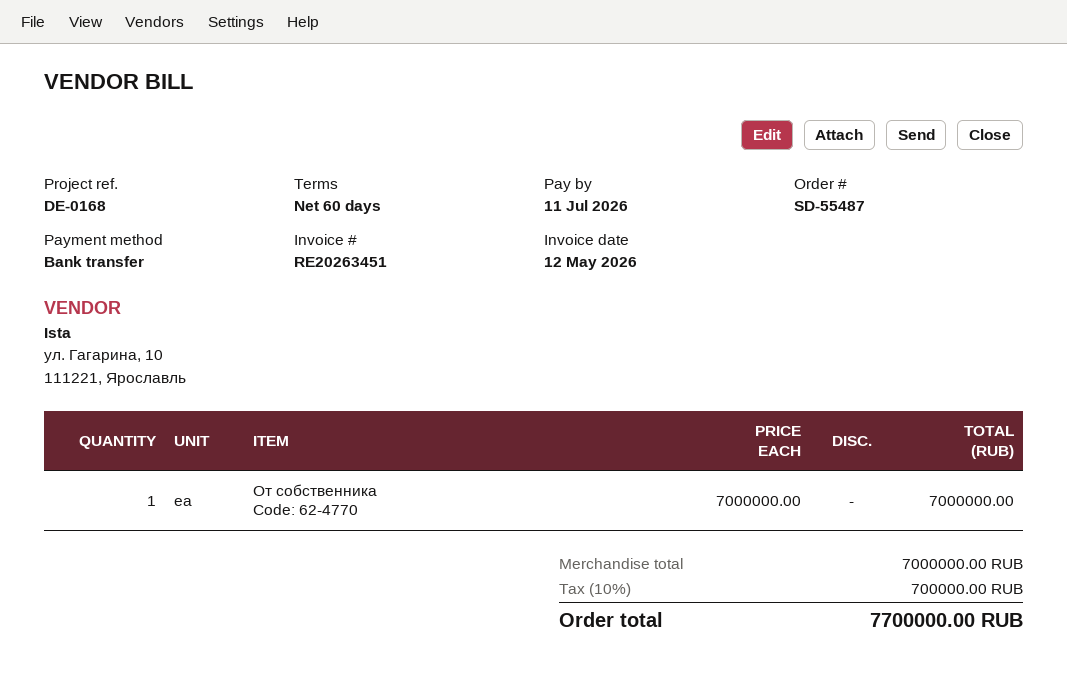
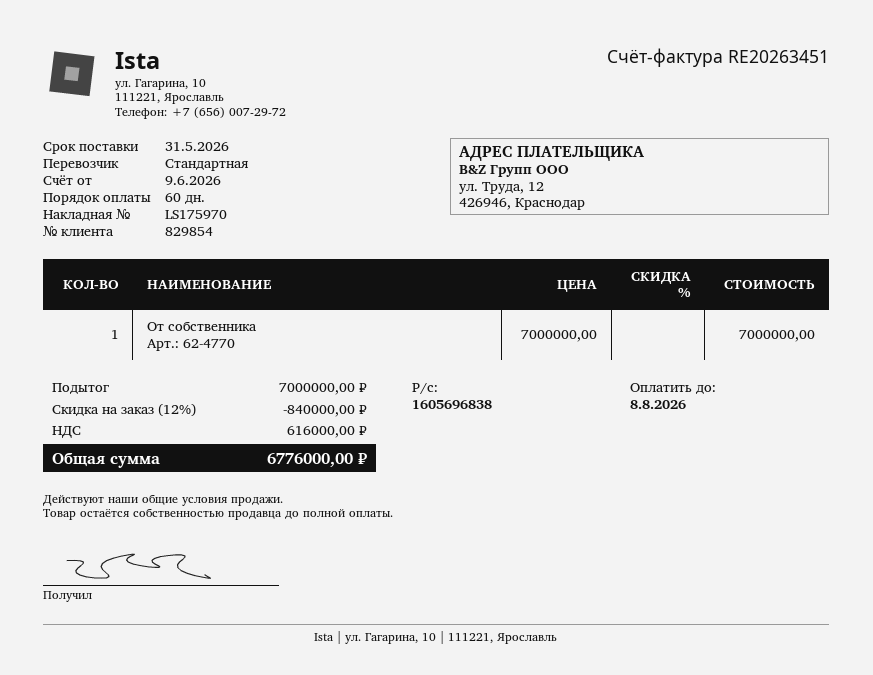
invoice date: 2026-05-12 -> 2026-06-09
due date: 2026-07-11 -> 2026-08-08
discount: none -> 12% = 840000.00
tax: 700000.00 -> 616000.00
total: 7700000.00 -> 6776000.00

